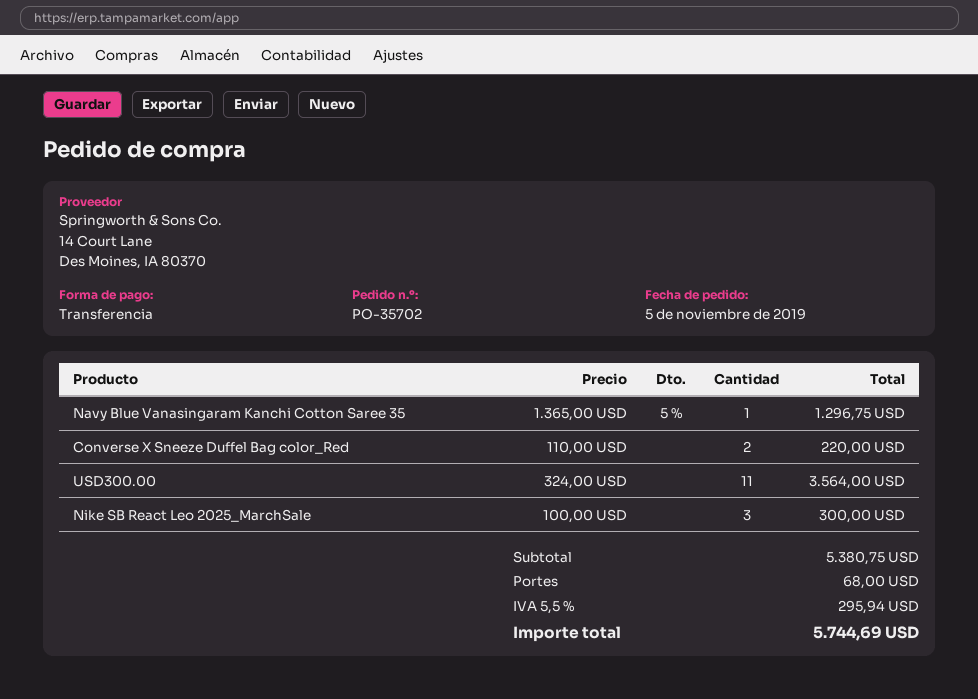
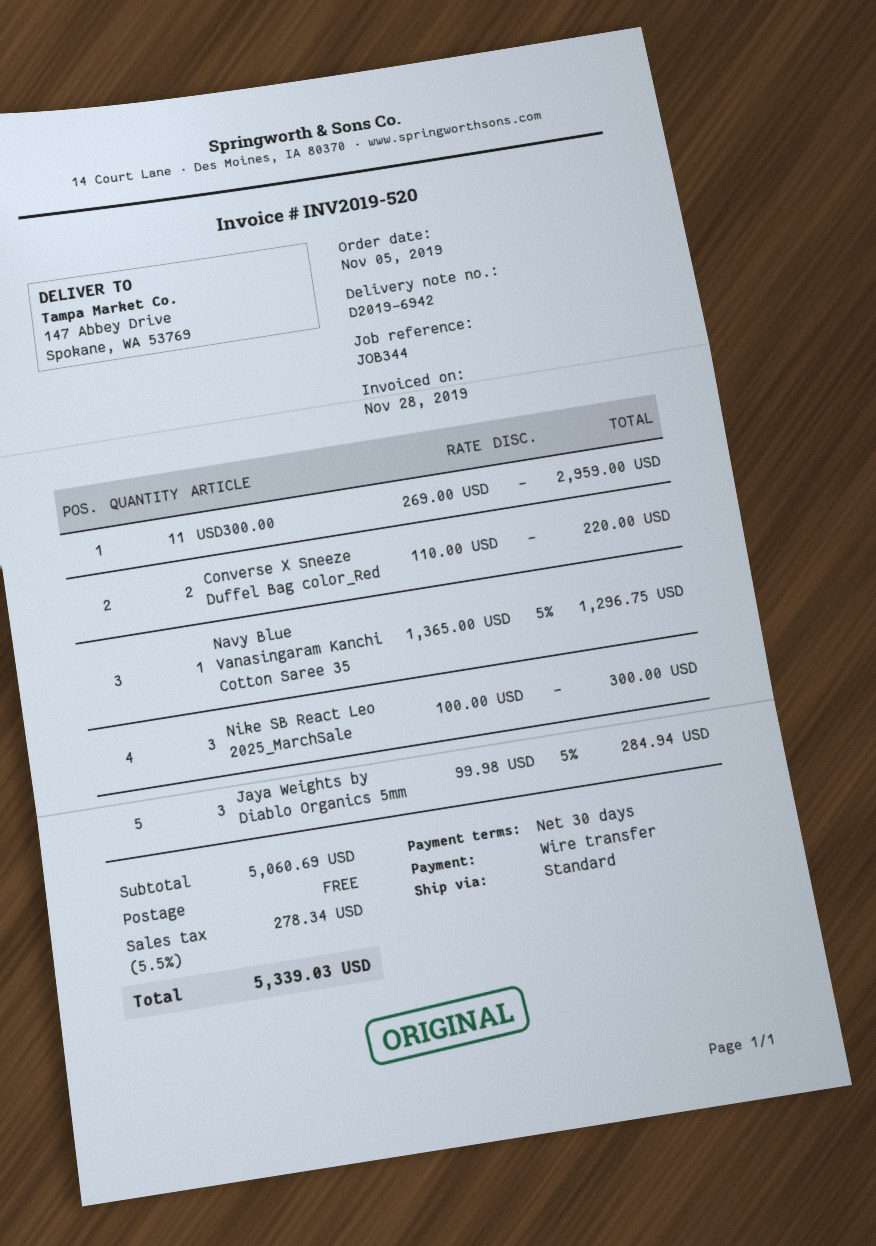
USD300.00: 11 x 324.00 = 3564.00 -> 11 x 269.00 = 2959.00
Jaya Weights by Diablo Organics 5mm: none -> 3 x 99.98 - 5% = 284.94
subtotal: 5380.75 -> 5060.69
shipping: 68.00 -> 0.00
tax: 5.5% = 295.94 -> 5.5% = 278.34
total: 5744.69 -> 5339.03

